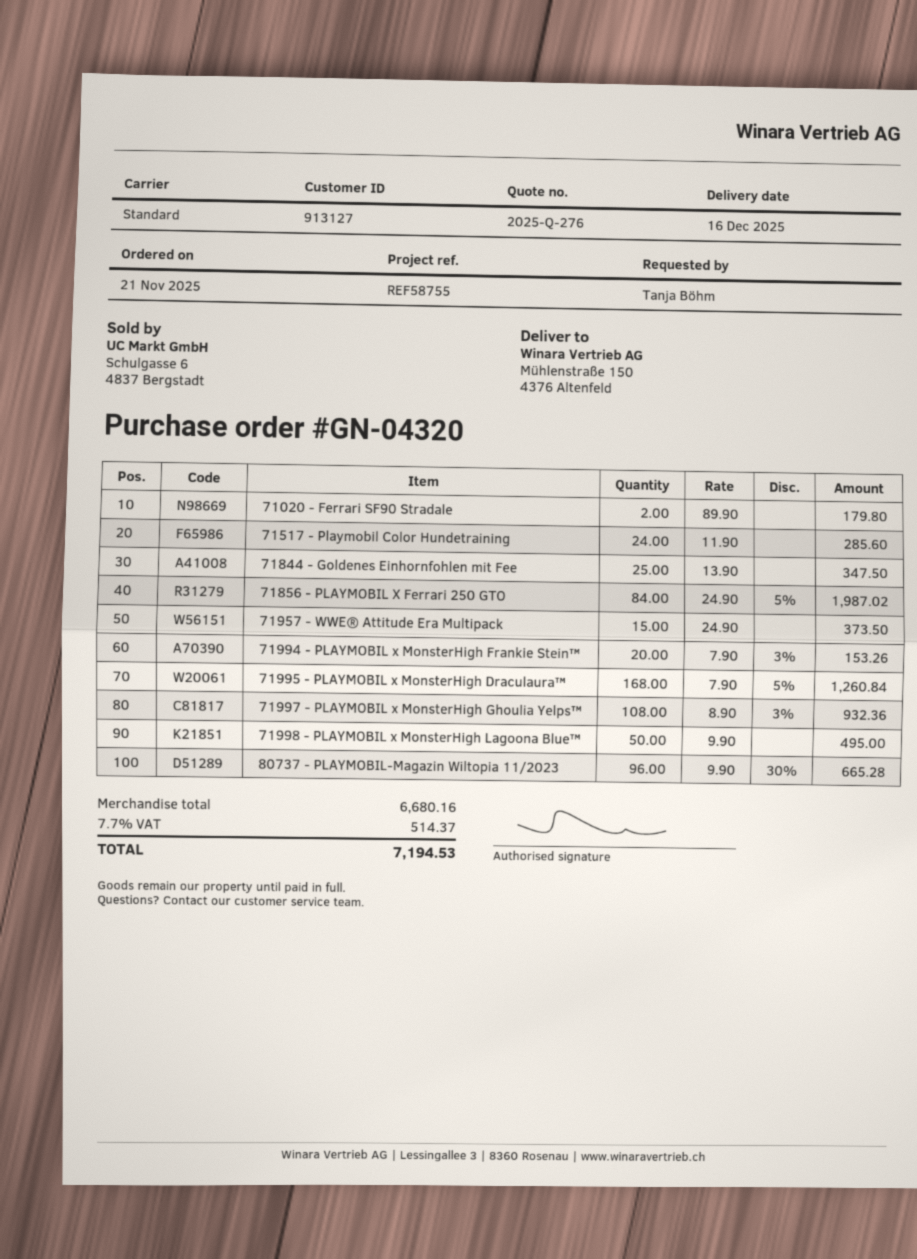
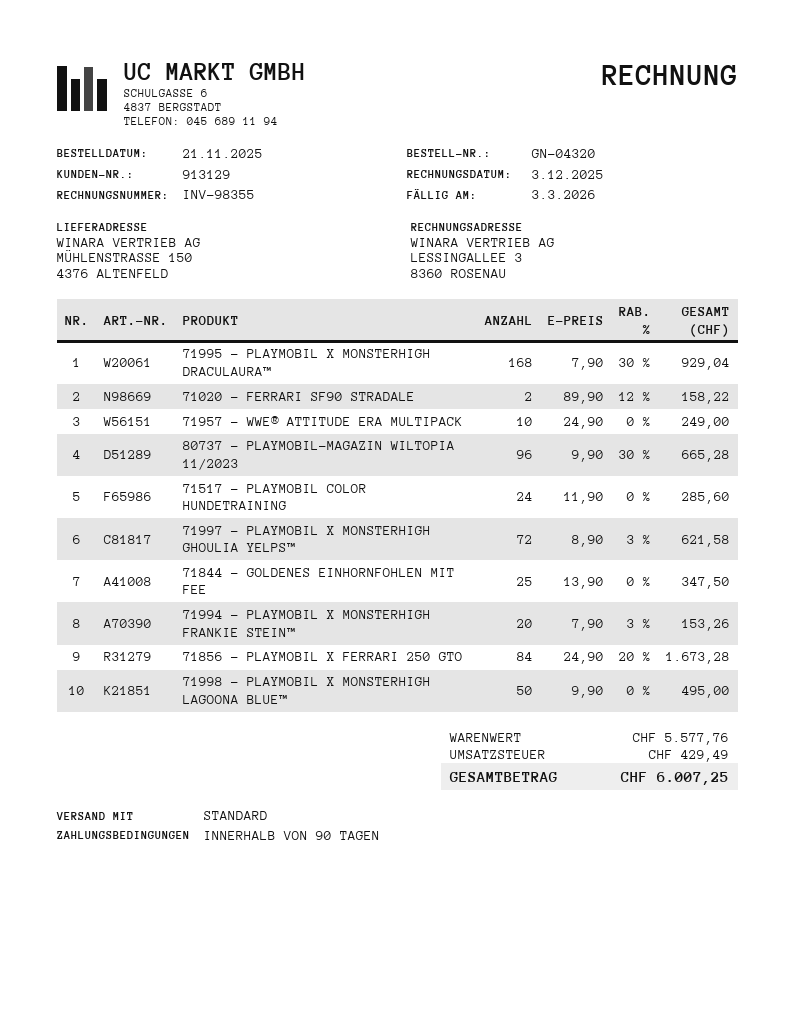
customer number: 913127 -> 913129
71020 - Ferrari SF90 Stradale: 2 x 89.90 = 179.80 -> 2 x 89.90 - 12% = 158.22
71856 - PLAYMOBIL X Ferrari 250 GTO: 84 x 24.90 - 5% = 1987.02 -> 84 x 24.90 - 20% = 1673.28
71957 - WWE® Attitude Era Multipack: 15 x 24.90 = 373.50 -> 10 x 24.90 = 249.00
71995 - PLAYMOBIL x MonsterHigh Draculaura™: 168 x 7.90 - 5% = 1260.84 -> 168 x 7.90 - 30% = 929.04
71997 - PLAYMOBIL x MonsterHigh Ghoulia Yelps™: 108 x 8.90 - 3% = 932.36 -> 72 x 8.90 - 3% = 621.58
subtotal: 6680.16 -> 5577.76
tax: 514.37 -> 429.49
total: 7194.53 -> 6007.25

